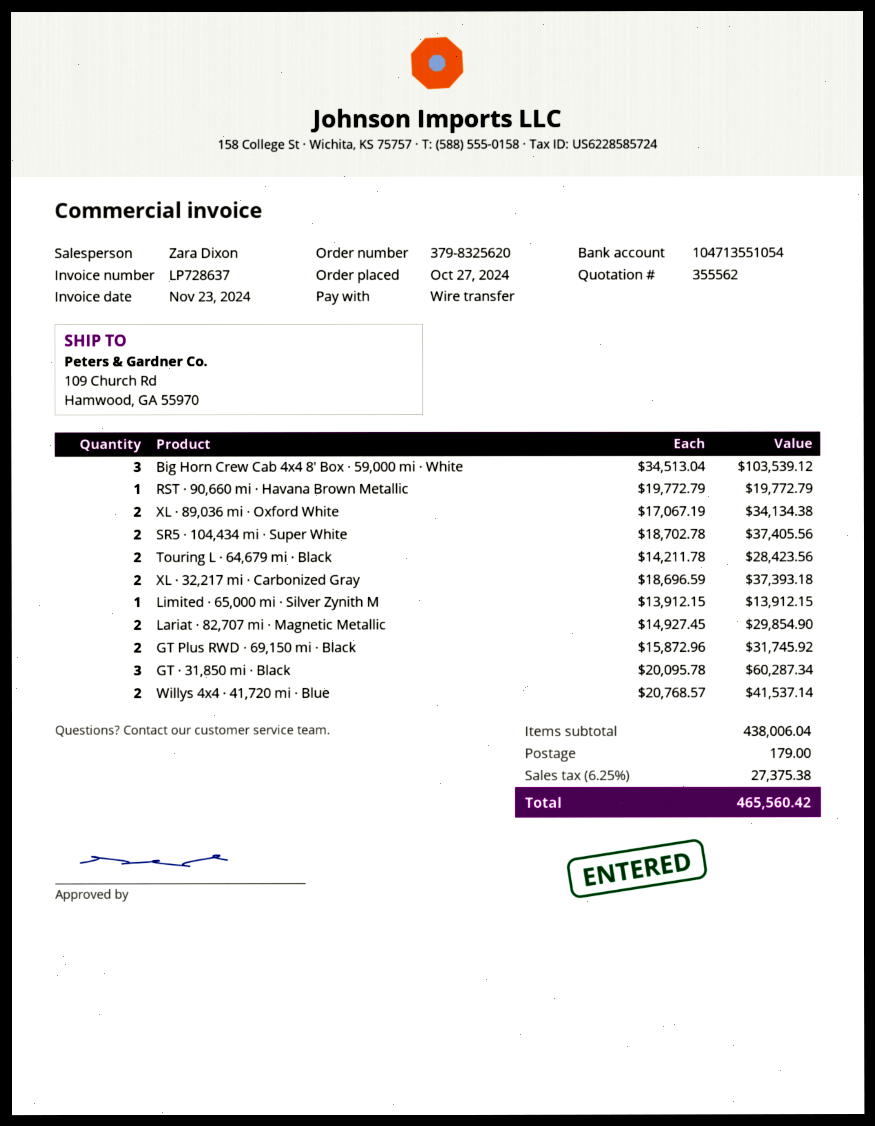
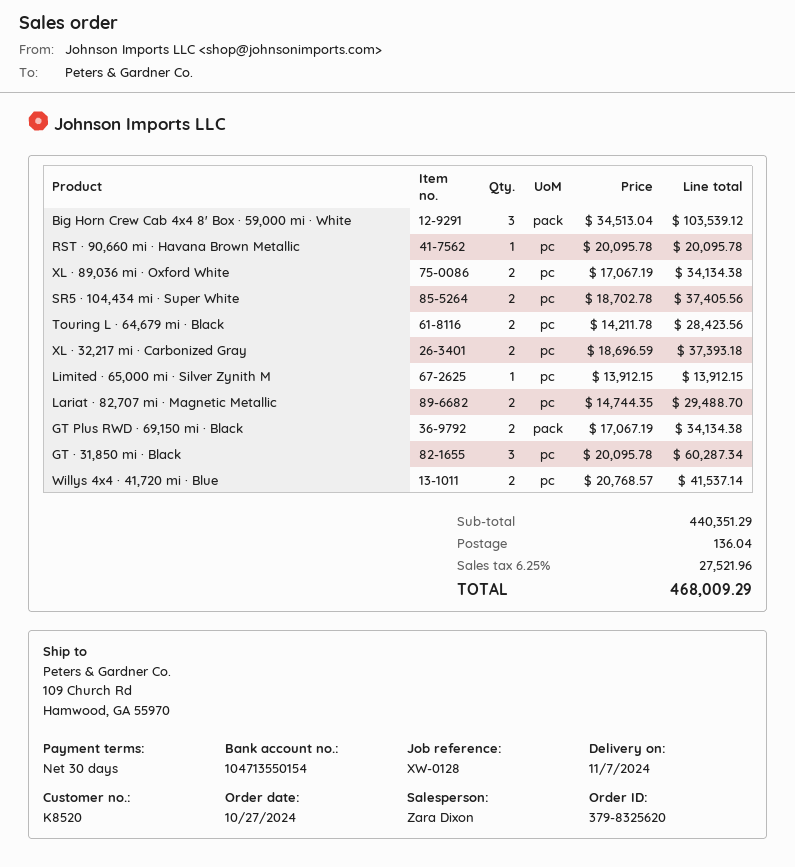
bank account: 104713551054 -> 104713550154
RST · 90,660 mi · Havana Brown Metallic: 1 x 19772.79 = 19772.79 -> 1 x 20095.78 = 20095.78
Lariat · 82,707 mi · Magnetic Metallic: 2 x 14927.45 = 29854.90 -> 2 x 14744.35 = 29488.70
GT Plus RWD · 69,150 mi · Black: 2 x 15872.96 = 31745.92 -> 2 x 17067.19 = 34134.38
subtotal: 438006.04 -> 440351.29
shipping: 179.00 -> 136.04
tax: 6.25% = 27375.38 -> 6.25% = 27521.96
total: 465560.42 -> 468009.29

